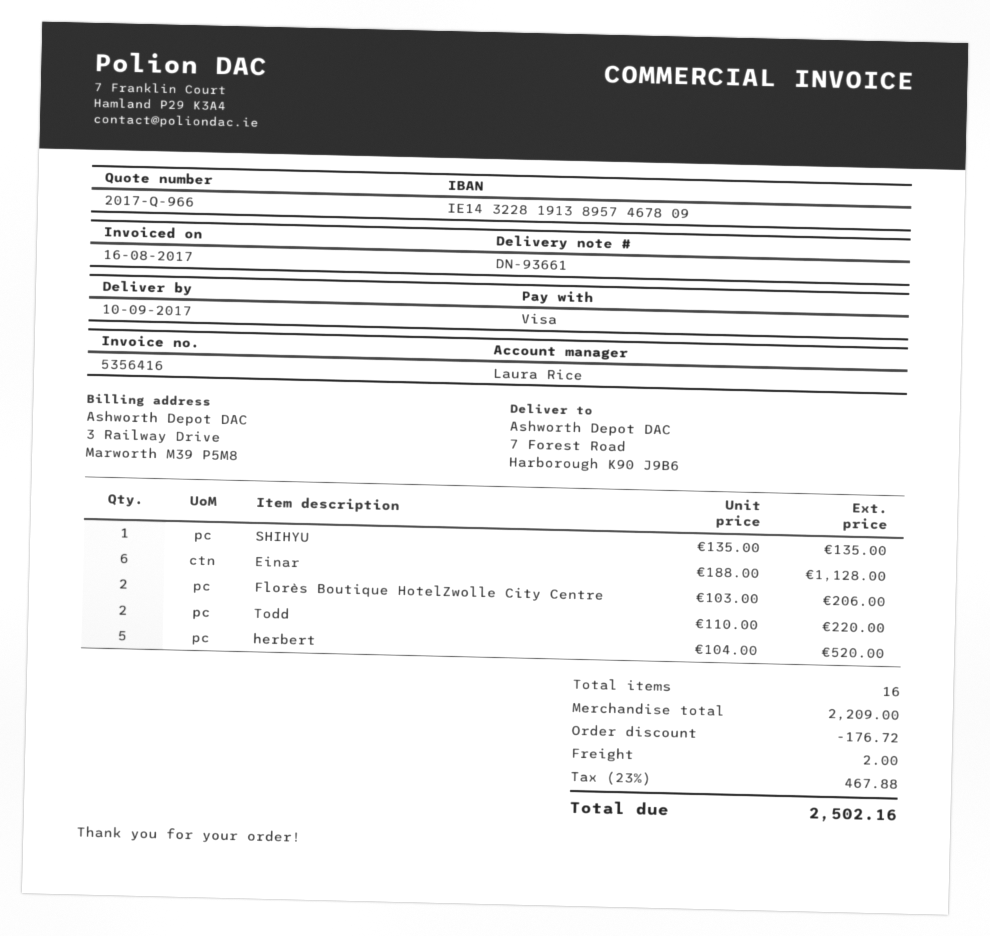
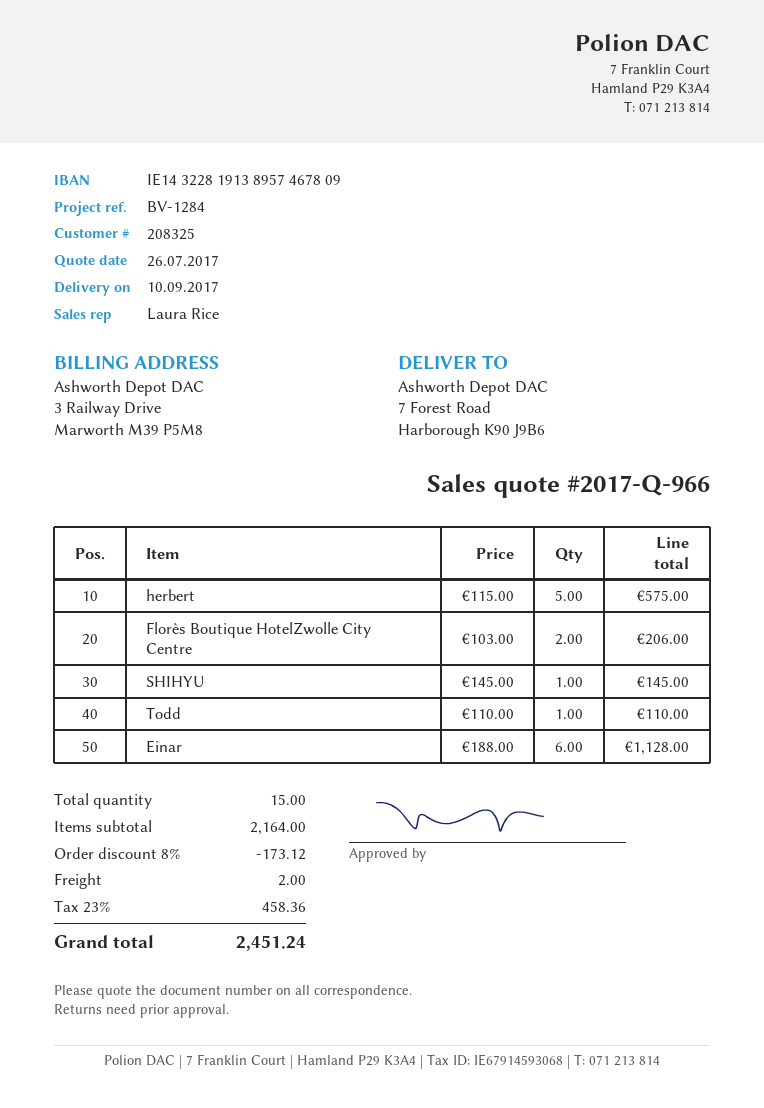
SHIHYU: 1 x 135.00 = 135.00 -> 1 x 145.00 = 145.00
Todd: 2 x 110.00 = 220.00 -> 1 x 110.00 = 110.00
herbert: 5 x 104.00 = 520.00 -> 5 x 115.00 = 575.00
total quantity: 16 -> 15
subtotal: 2209.00 -> 2164.00
discount: 176.72 -> 173.12
tax: 23% = 467.88 -> 23% = 458.36
total: 2502.16 -> 2451.24

